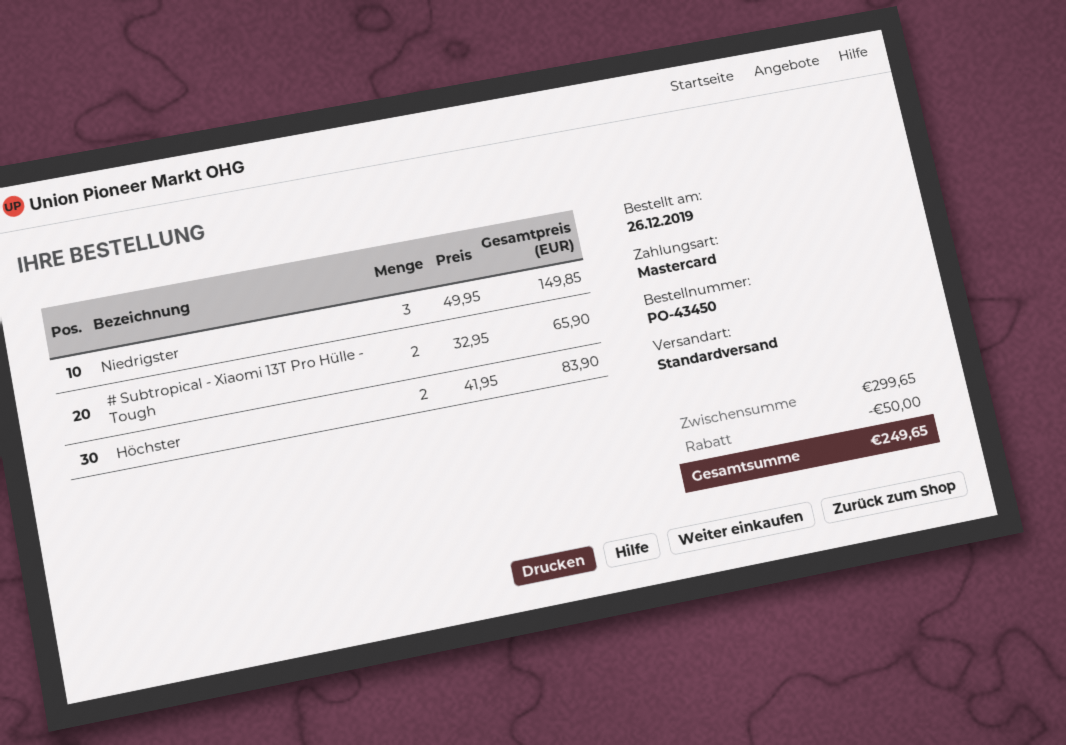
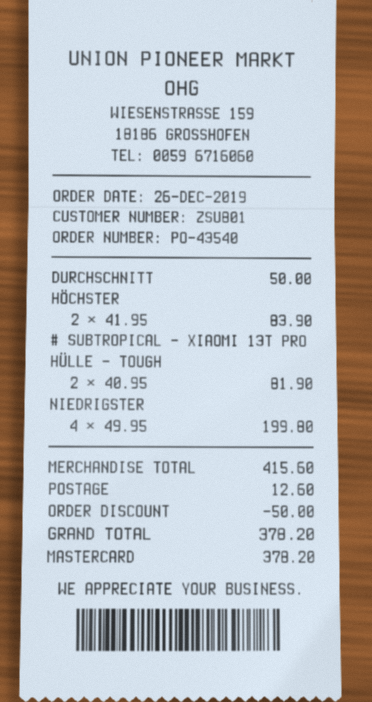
order number: PO-43450 -> PO-43540
Niedrigster: 3 x 49.95 = 149.85 -> 4 x 49.95 = 199.80
# Subtropical - Xiaomi 13T Pro Hülle - Tough: 2 x 32.95 = 65.90 -> 2 x 40.95 = 81.90
DURCHSCHNITT: none -> 1 x 50.00 = 50.00
subtotal: 299.65 -> 415.60
shipping: none -> 12.60
total: 249.65 -> 378.20

